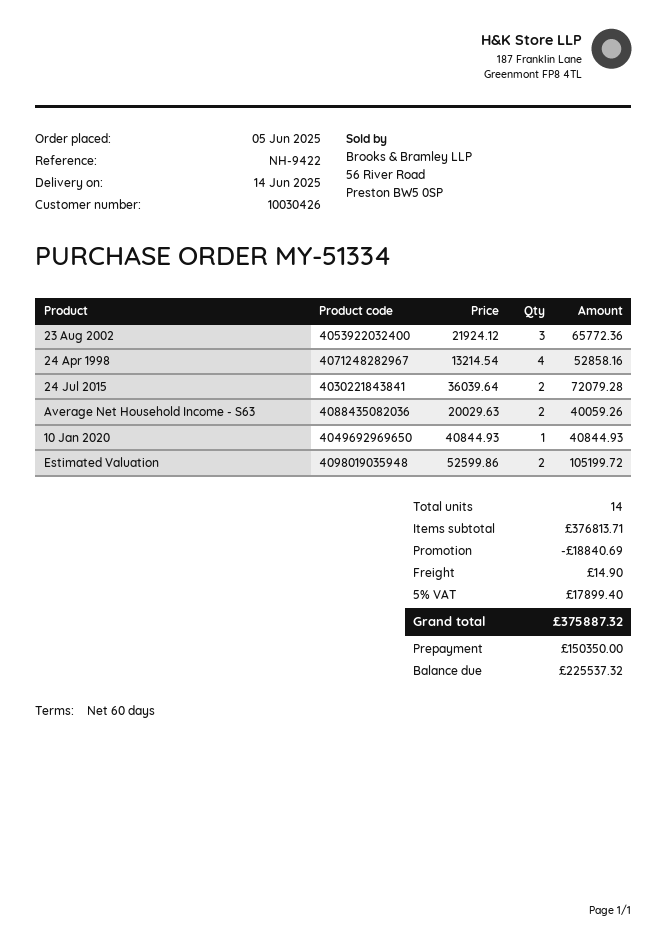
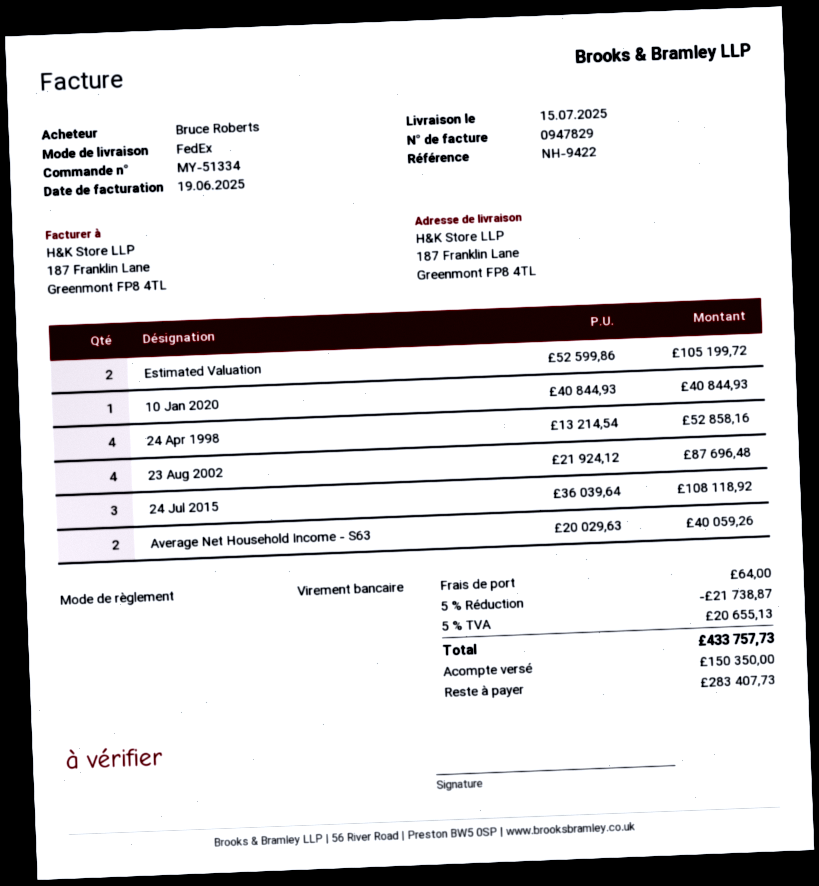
delivery date: 2025-06-14 -> 2025-07-15
23 Aug 2002: 3 x 21924.12 = 65772.36 -> 4 x 21924.12 = 87696.48
24 Jul 2015: 2 x 36039.64 = 72079.28 -> 3 x 36039.64 = 108118.92
discount: 18840.69 -> 21738.87
shipping: 14.90 -> 64.00
tax: 5% = 17899.40 -> 5% = 20655.13
total: 375887.32 -> 433757.73
balance: 225537.32 -> 283407.73

